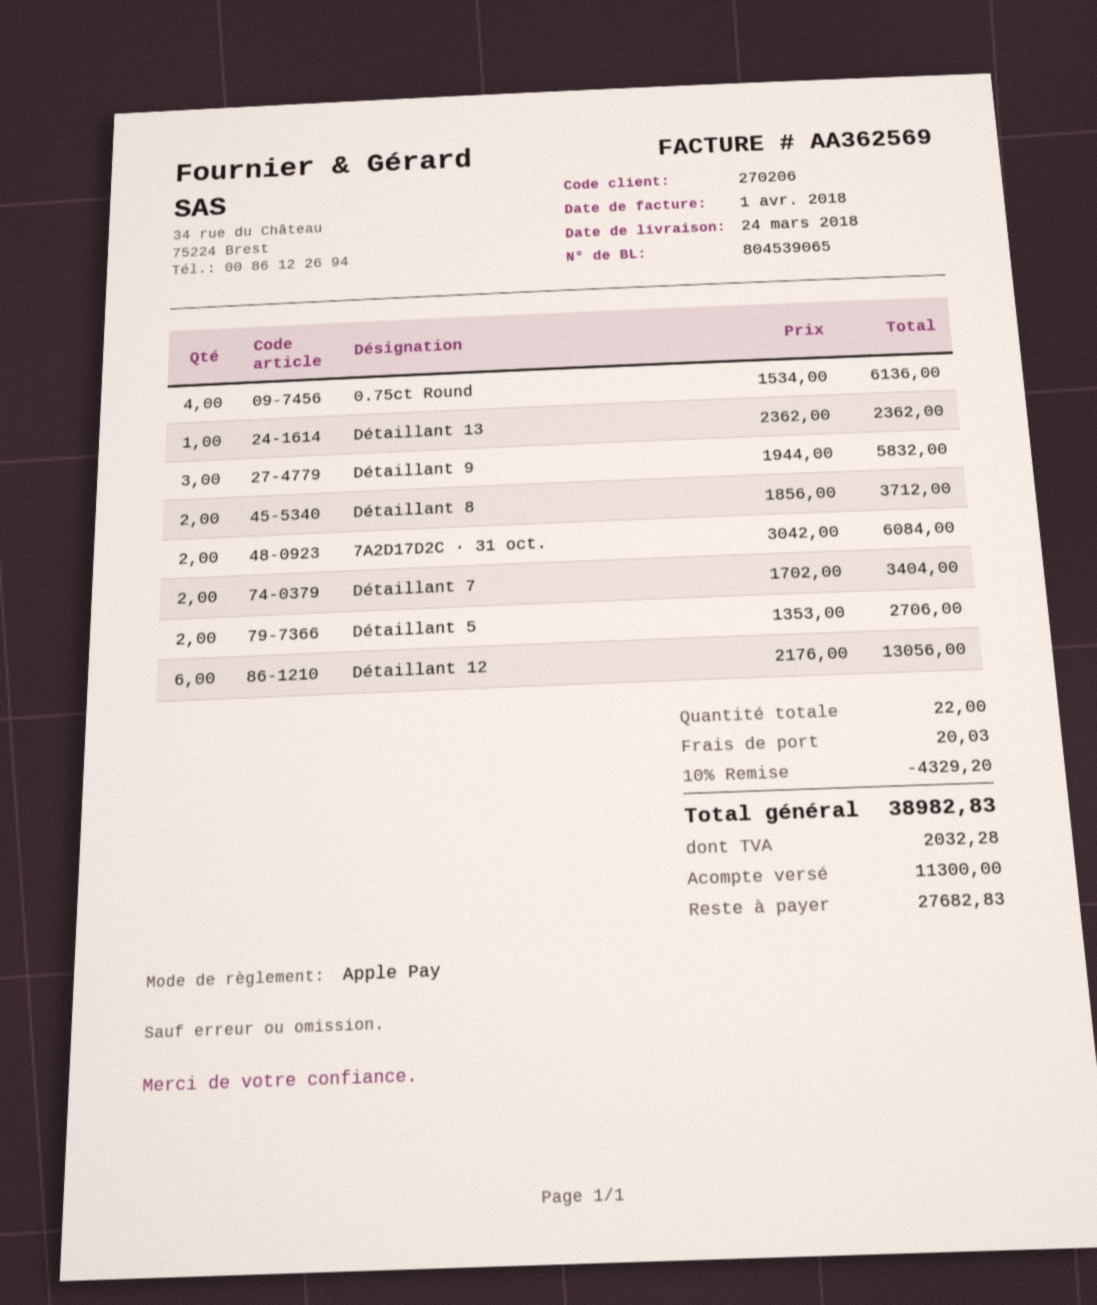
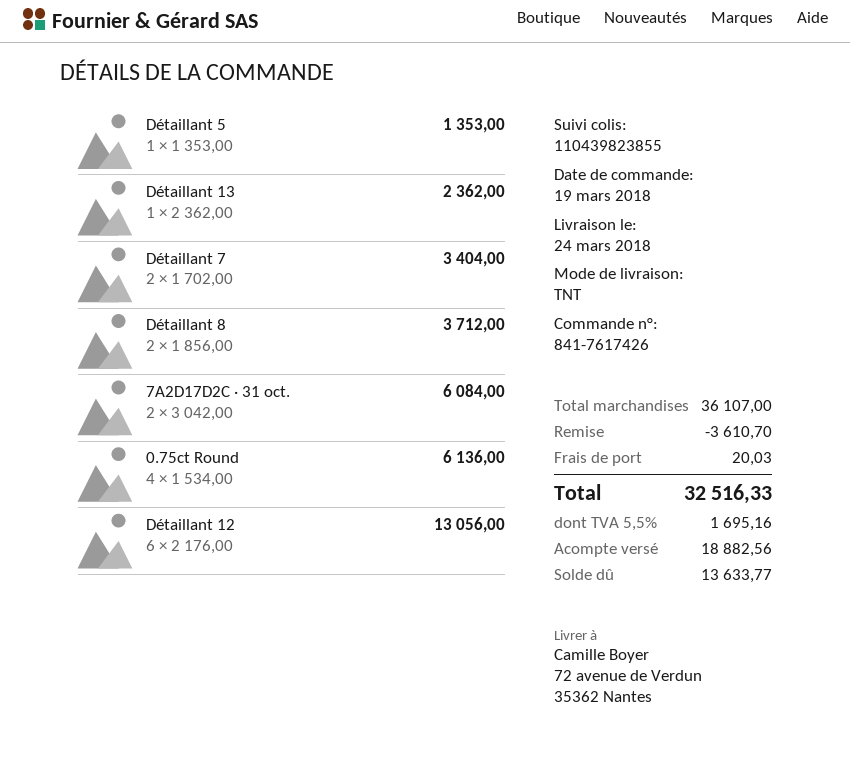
Détaillant 9: 3 x 1944.00 = 5832.00 -> none
Détaillant 5: 2 x 1353.00 = 2706.00 -> 1 x 1353.00 = 1353.00
discount: 4329.20 -> 3610.70
tax: 2032.28 -> 1695.16
total: 38982.83 -> 32516.33
deposit: 11300.00 -> 18882.56
balance: 27682.83 -> 13633.77

